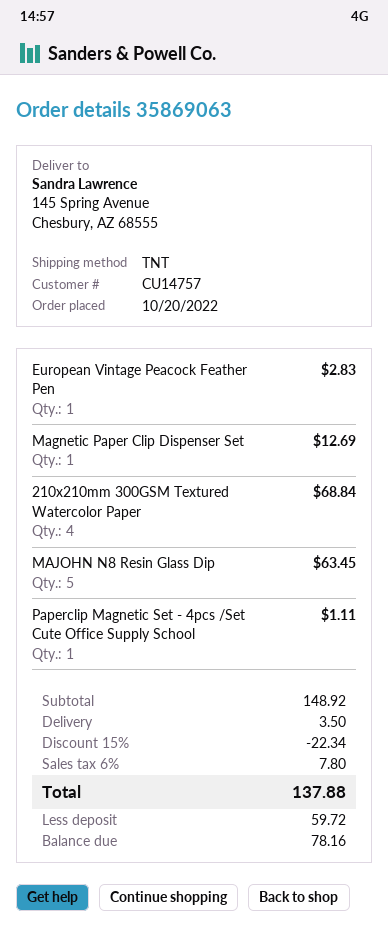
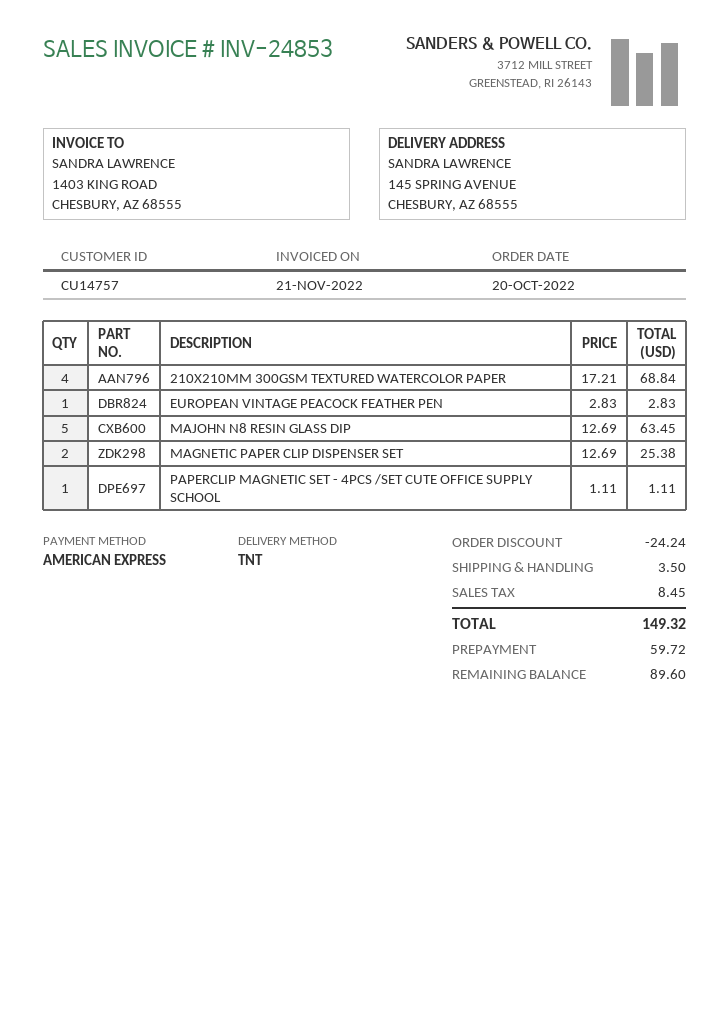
Magnetic Paper Clip Dispenser Set: 1 for 12.69 -> 2 for 25.38
discount: 22.34 -> 24.24
tax: 7.80 -> 8.45
total: 137.88 -> 149.32
balance: 78.16 -> 89.60

